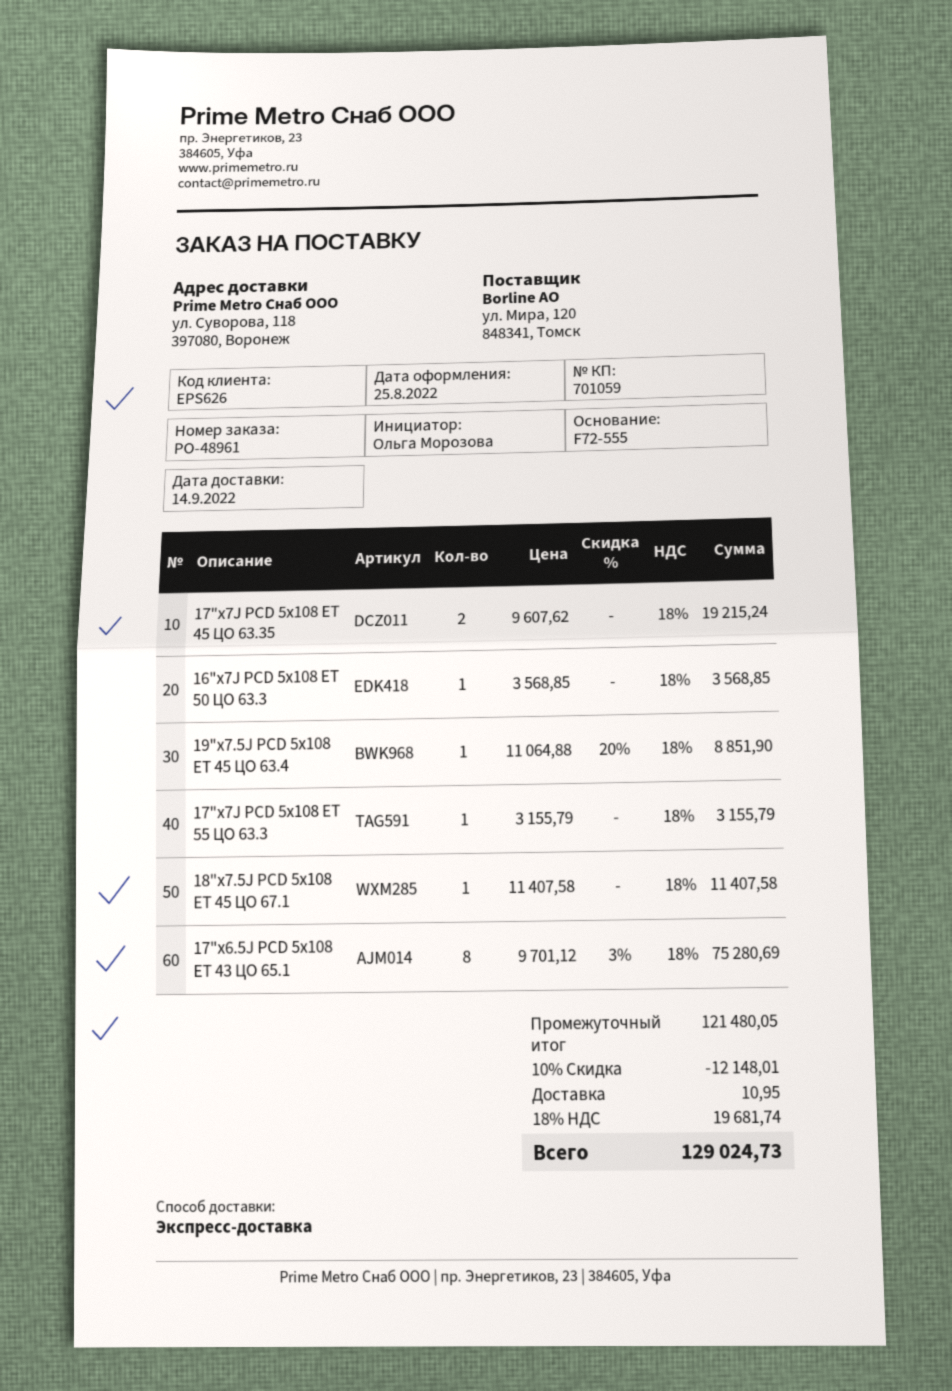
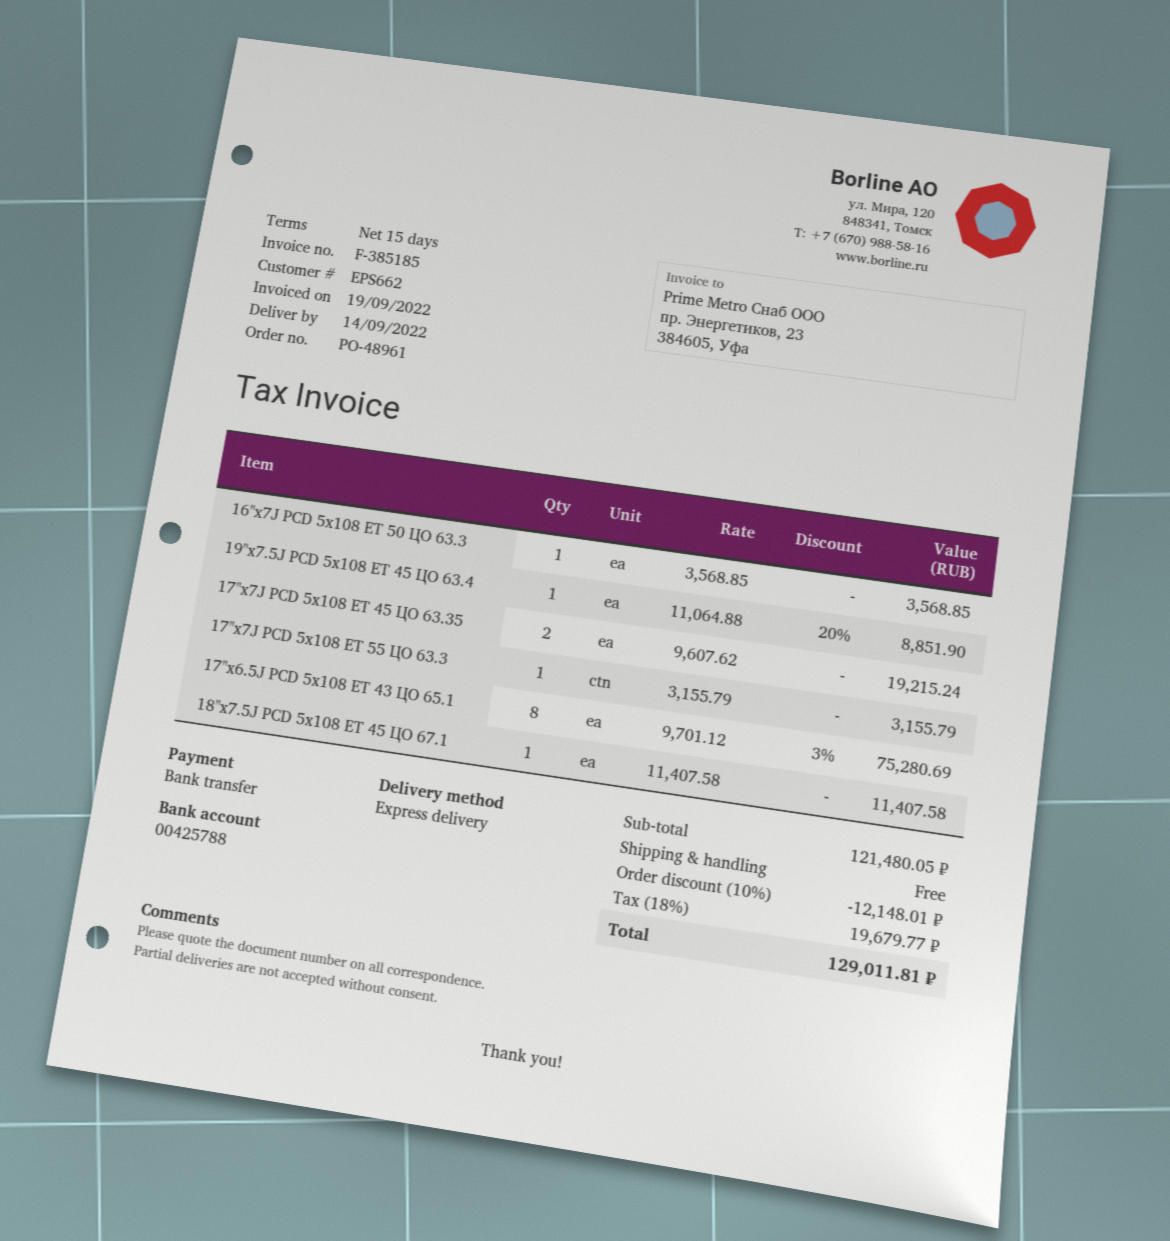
customer number: EPS626 -> EPS662
shipping: 10.95 -> 0.00
tax: 18% = 19681.74 -> 18% = 19679.77
total: 129024.73 -> 129011.81

